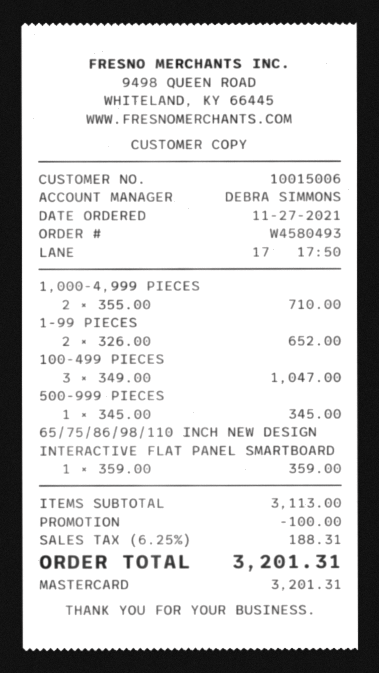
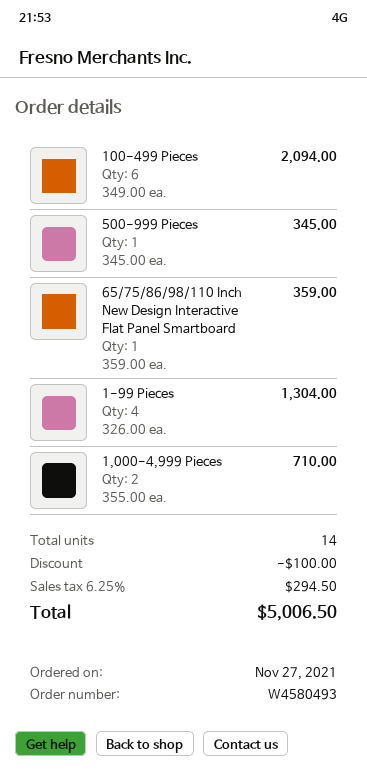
1-99 PIECES: 2 x 326.00 = 652.00 -> 4 x 326.00 = 1304.00
100-499 PIECES: 3 x 349.00 = 1047.00 -> 6 x 349.00 = 2094.00
tax: 6.25% = 188.31 -> 6.25% = 294.50
total: 3201.31 -> 5006.50

